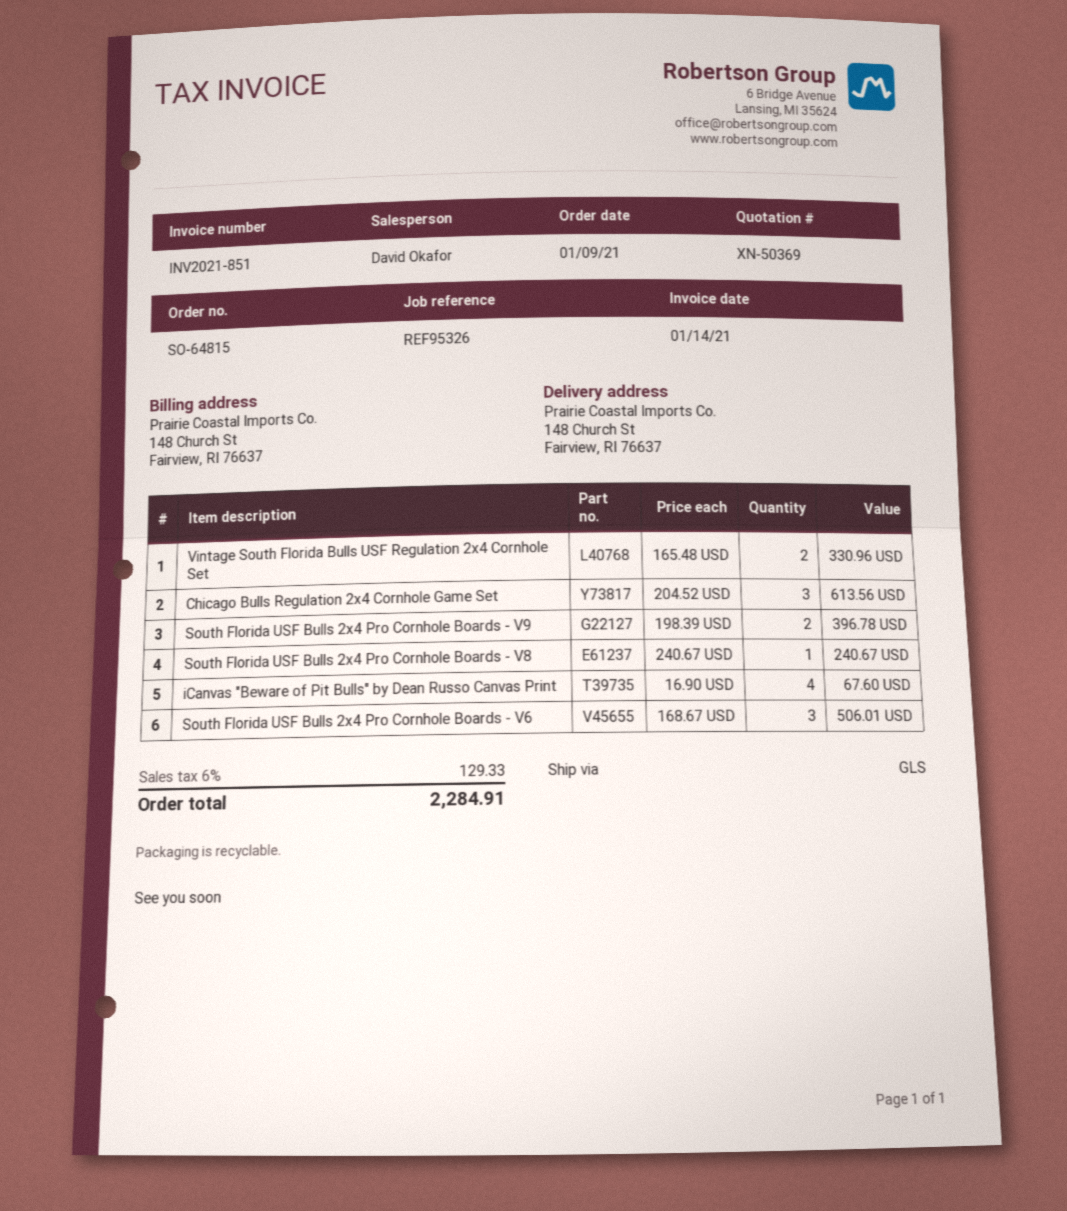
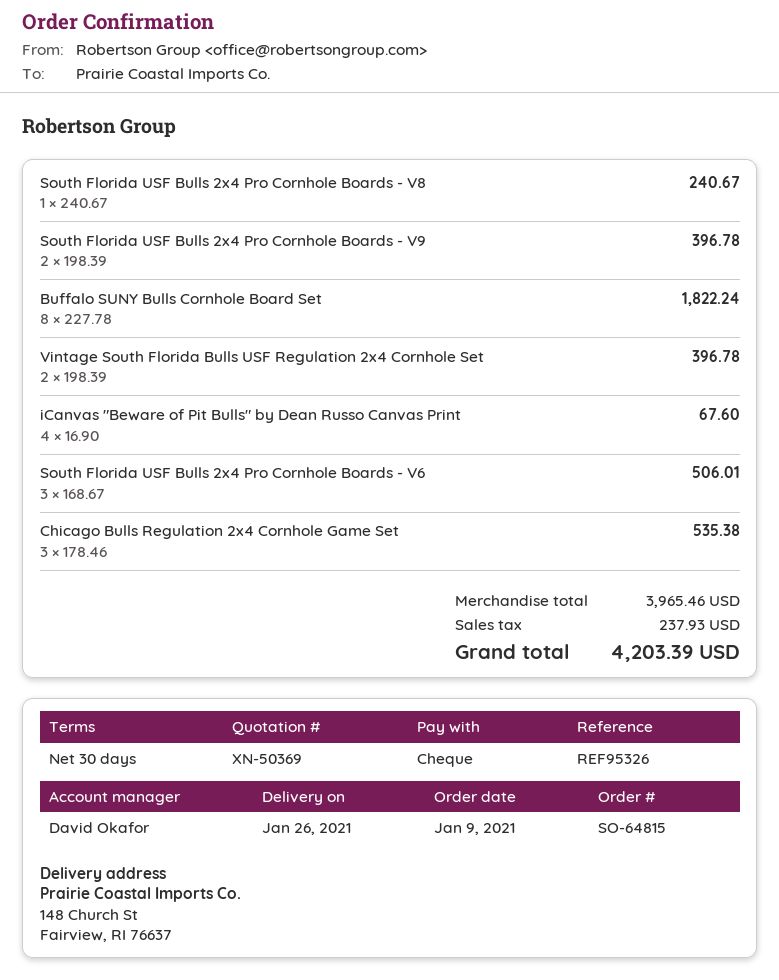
Vintage South Florida Bulls USF Regulation 2x4 Cornhole Set: 2 x 165.48 = 330.96 -> 2 x 198.39 = 396.78
Chicago Bulls Regulation 2x4 Cornhole Game Set: 3 x 204.52 = 613.56 -> 3 x 178.46 = 535.38
Buffalo SUNY Bulls Cornhole Board Set: none -> 8 x 227.78 = 1822.24
tax: 129.33 -> 237.93
total: 2284.91 -> 4203.39

